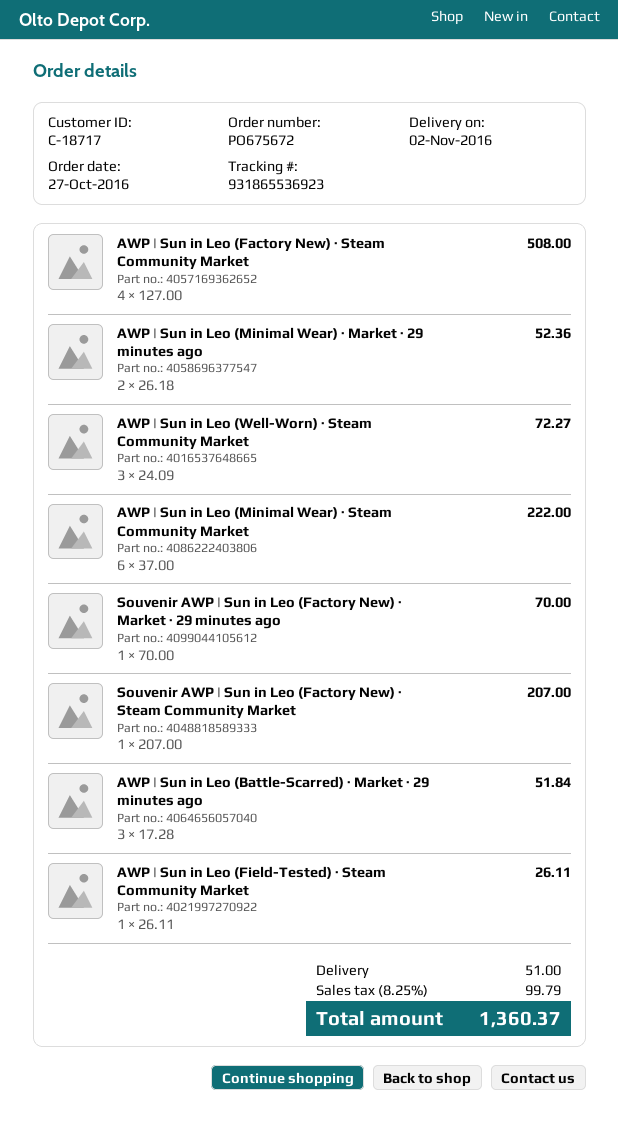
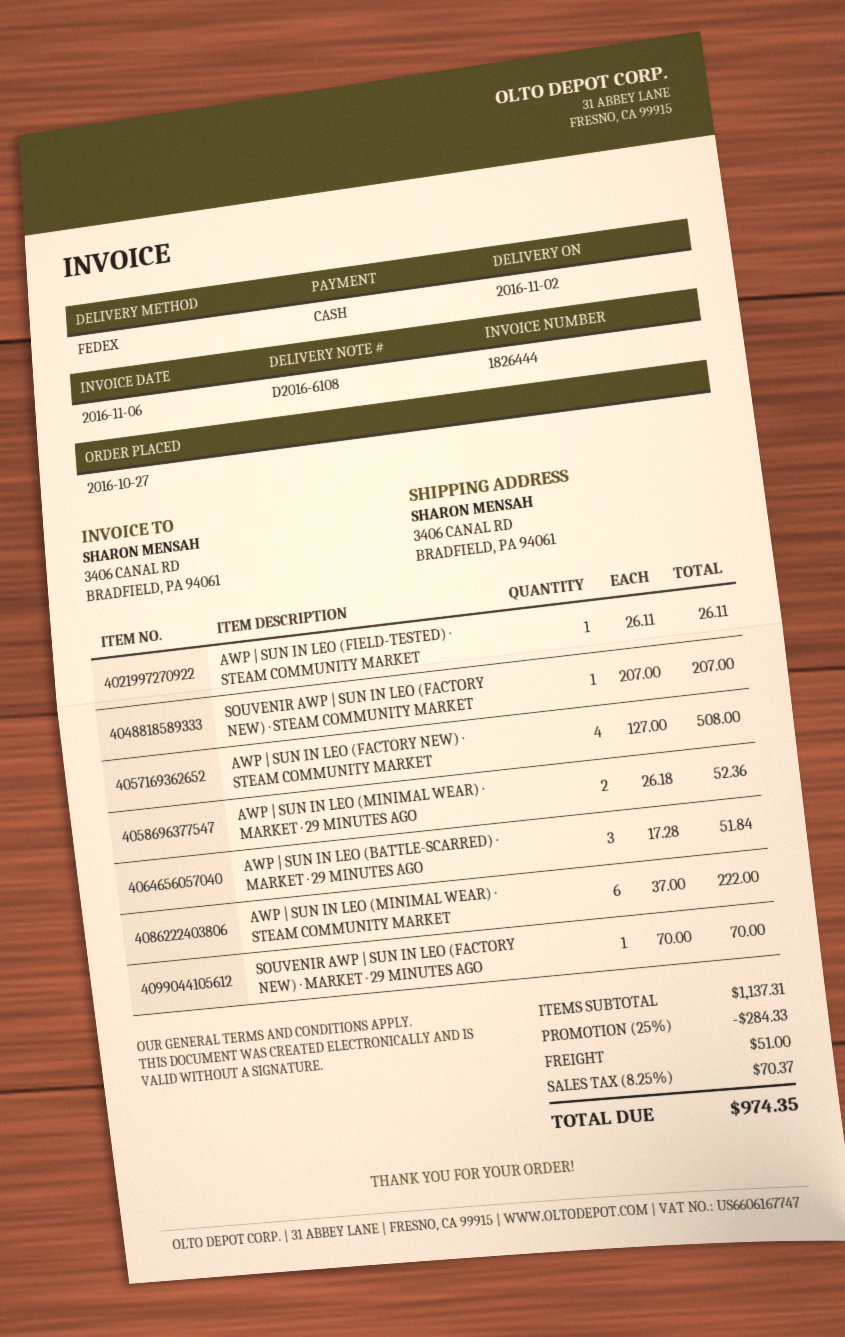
AWP | Sun in Leo (Well-Worn) · Steam Community Market: 3 x 24.09 = 72.27 -> none
discount: none -> 25% = 284.33
tax: 8.25% = 99.79 -> 8.25% = 70.37
total: 1360.37 -> 974.35

